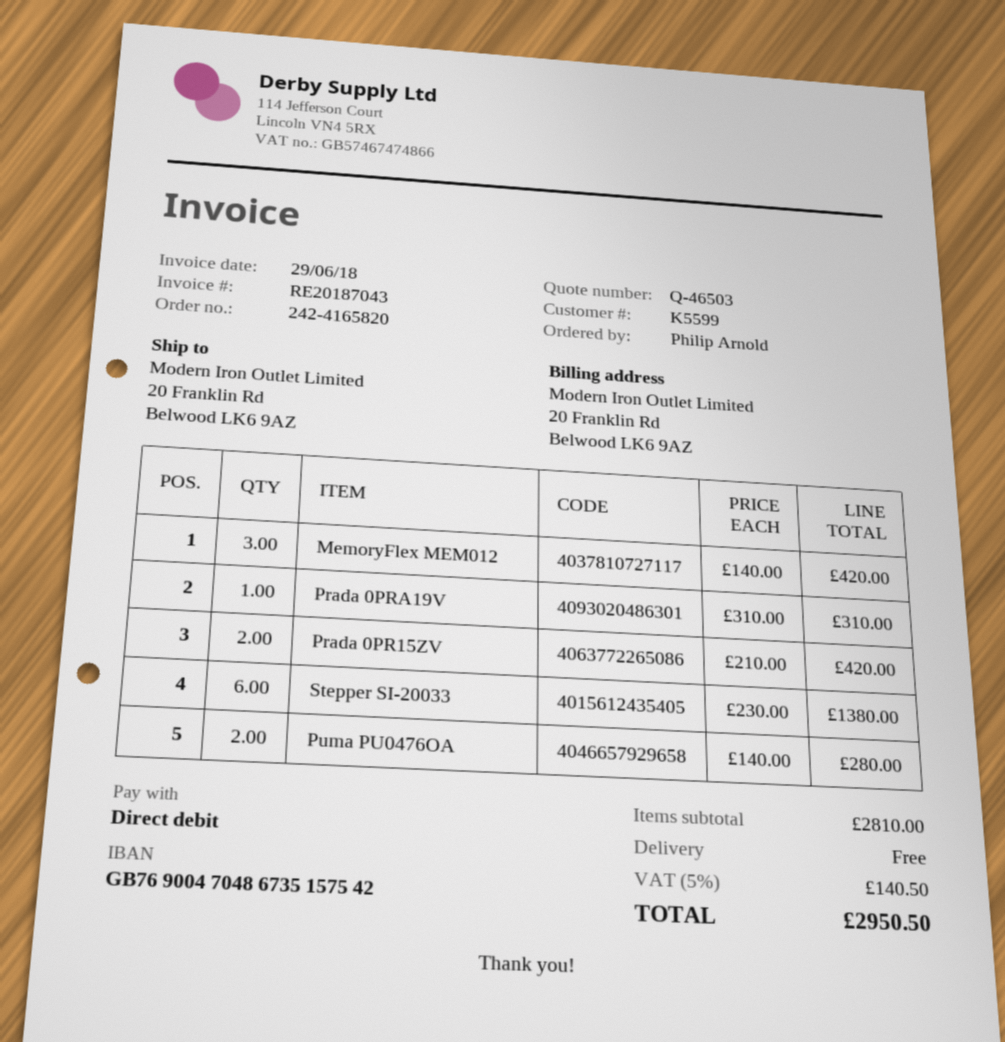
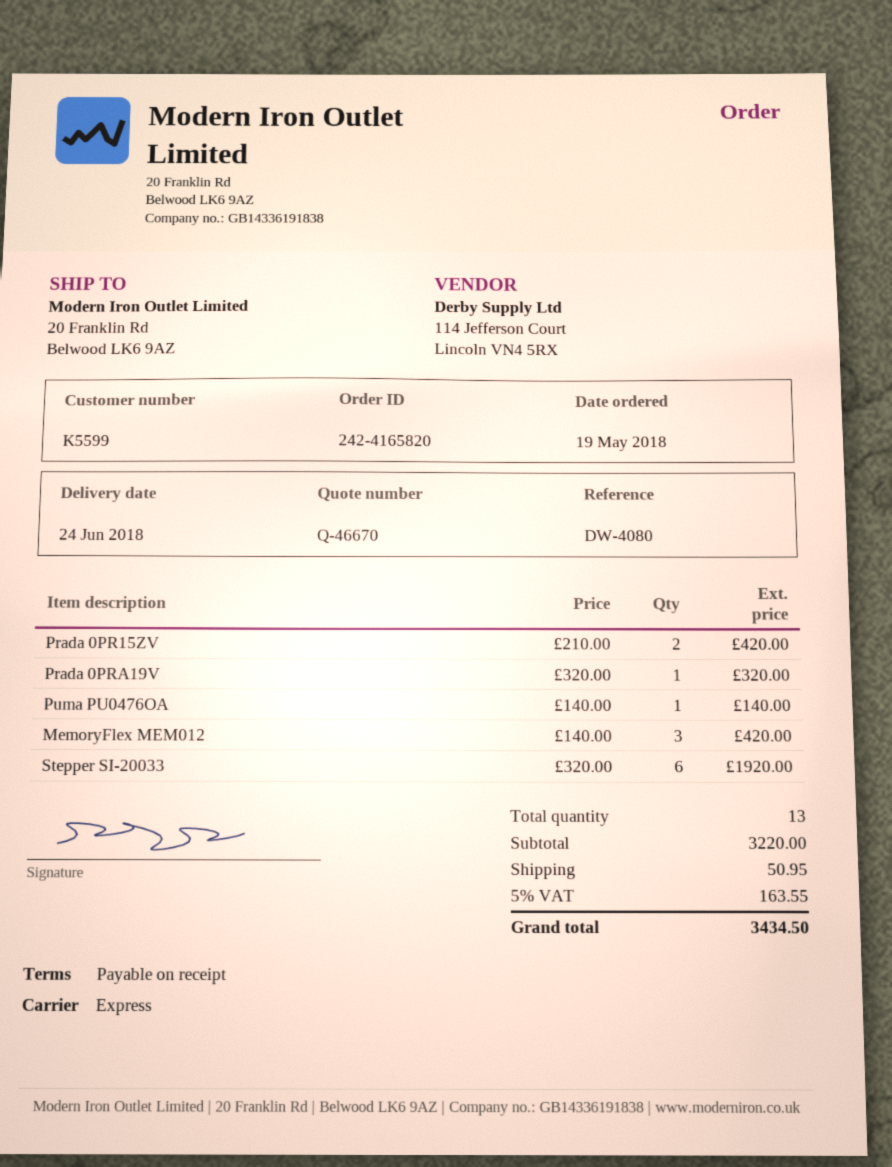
quote number: Q-46503 -> Q-46670
Prada 0PRA19V: 1 x 310.00 = 310.00 -> 1 x 320.00 = 320.00
Stepper SI-20033: 6 x 230.00 = 1380.00 -> 6 x 320.00 = 1920.00
Puma PU0476OA: 2 x 140.00 = 280.00 -> 1 x 140.00 = 140.00
subtotal: 2810.00 -> 3220.00
shipping: 0.00 -> 50.95
tax: 5% = 140.50 -> 5% = 163.55
total: 2950.50 -> 3434.50

